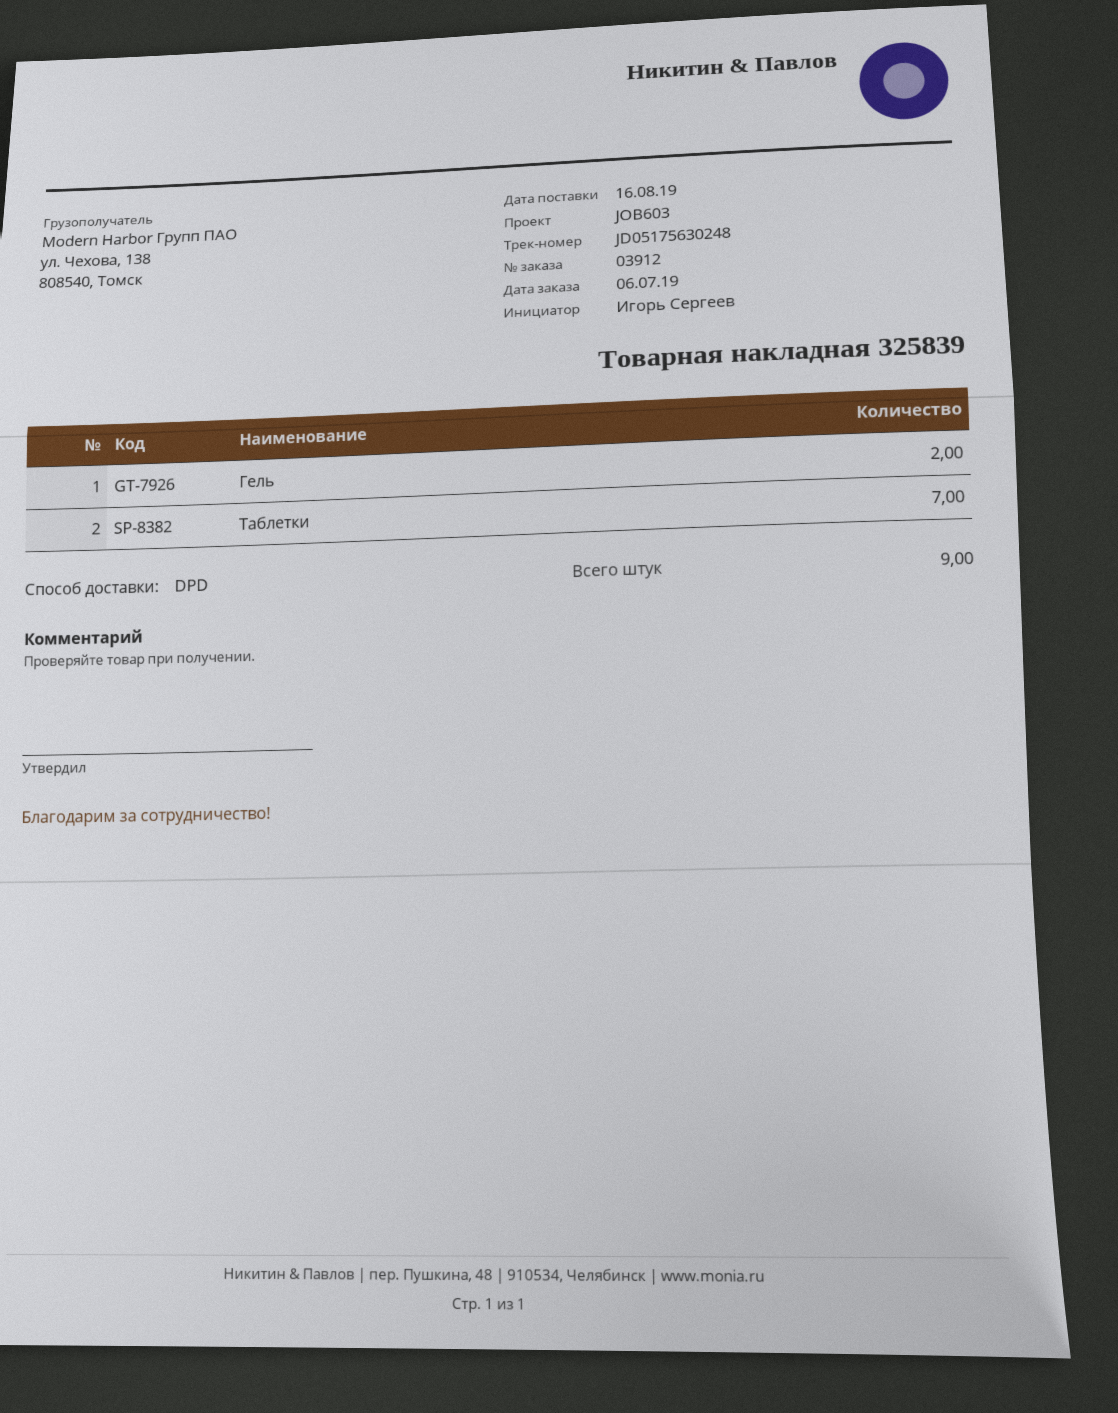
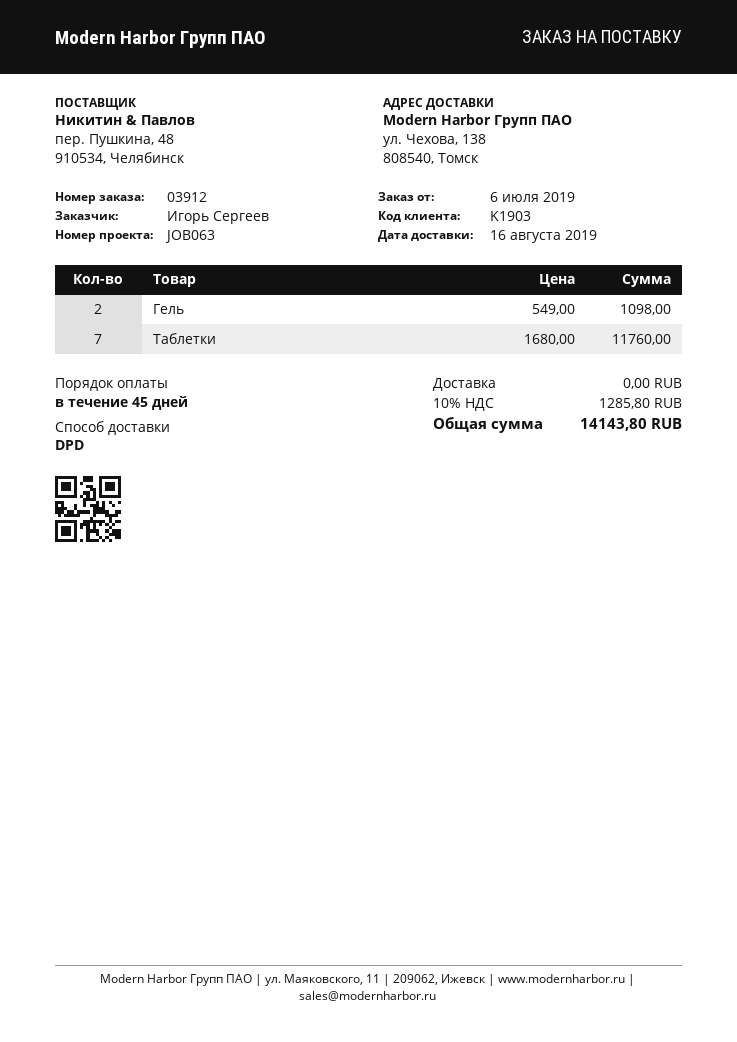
reference: JOB603 -> JOB063

